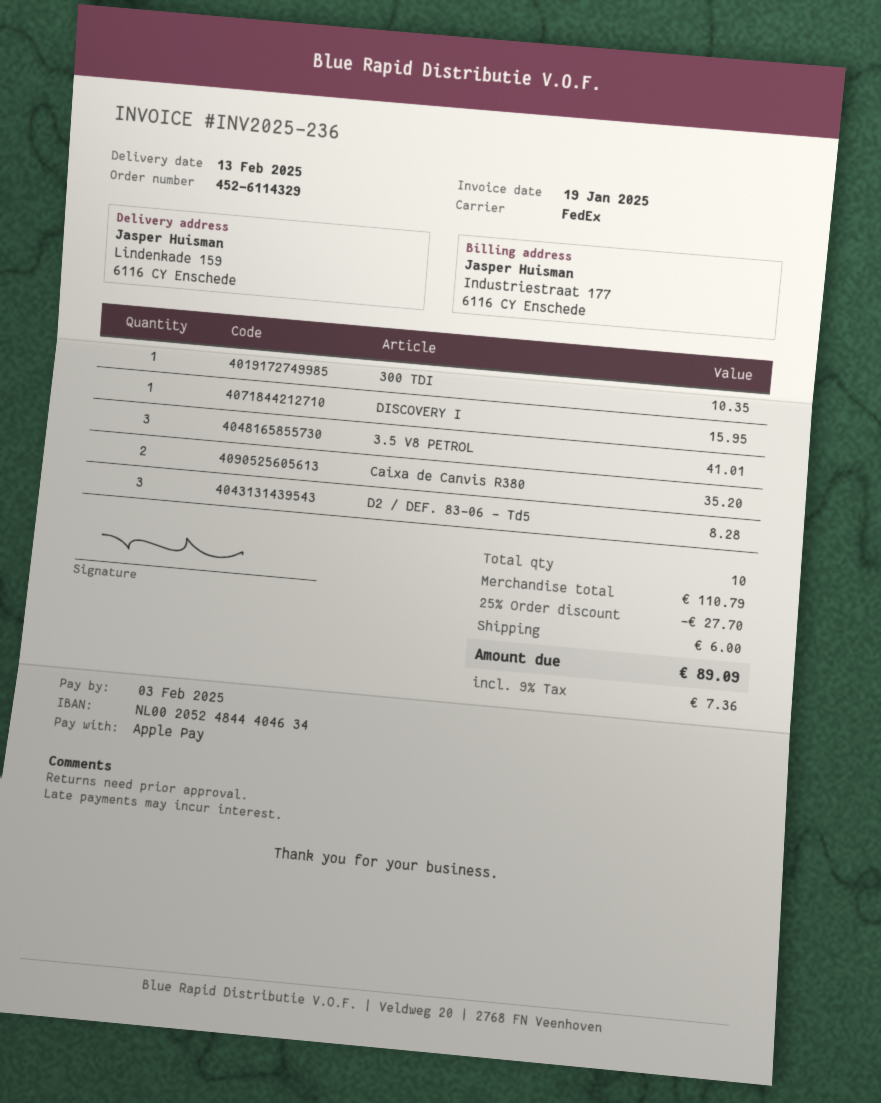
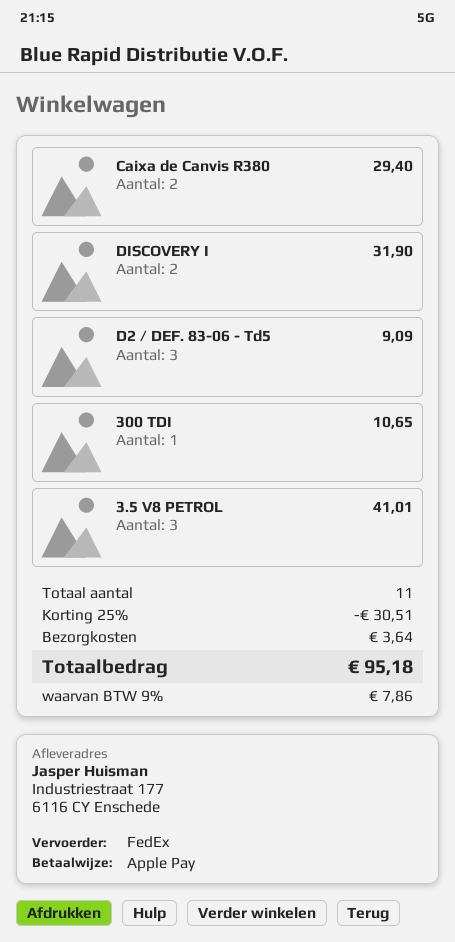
ship to: Lindenkade 159, 6116 CY Enschede -> Industriestraat 177, 6116 CY Enschede
300 TDI: 1 for 10.35 -> 1 for 10.65
DISCOVERY I: 1 for 15.95 -> 2 for 31.90
Caixa de Canvis R380: 2 for 35.20 -> 2 for 29.40
D2 / DEF. 83-06 - Td5: 3 for 8.28 -> 3 for 9.09
total quantity: 10 -> 11
discount: 25% = 27.70 -> 25% = 30.51
shipping: 6.00 -> 3.64
tax: 9% = 7.36 -> 9% = 7.86
total: 89.09 -> 95.18

